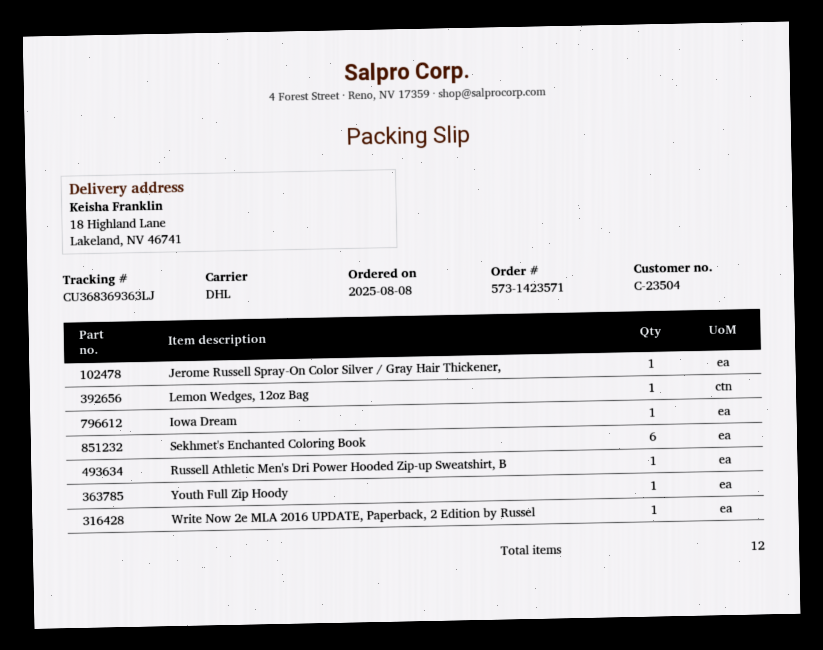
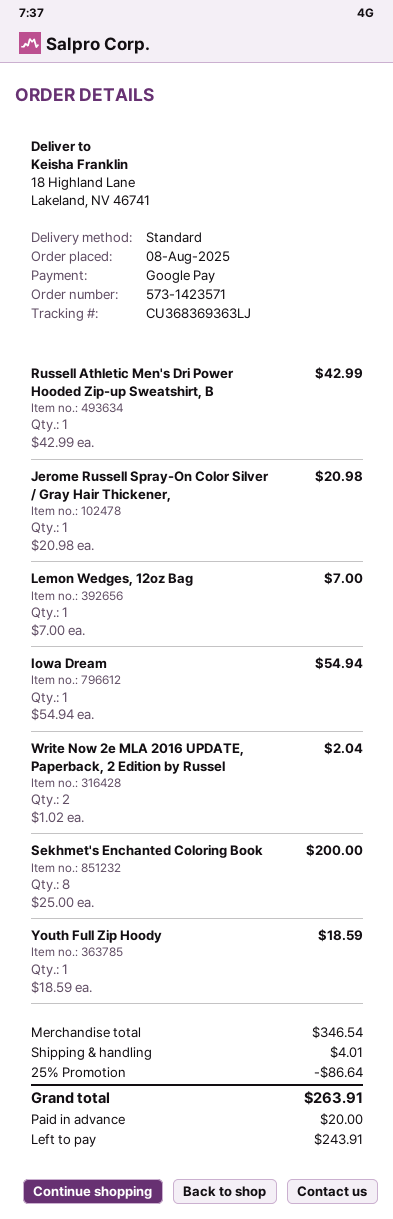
shipping method: DHL -> standard
Sekhmet's Enchanted Coloring Book: 6 -> 8
Write Now 2e MLA 2016 UPDATE, Paperback, 2 Edition by Russel: 1 -> 2

